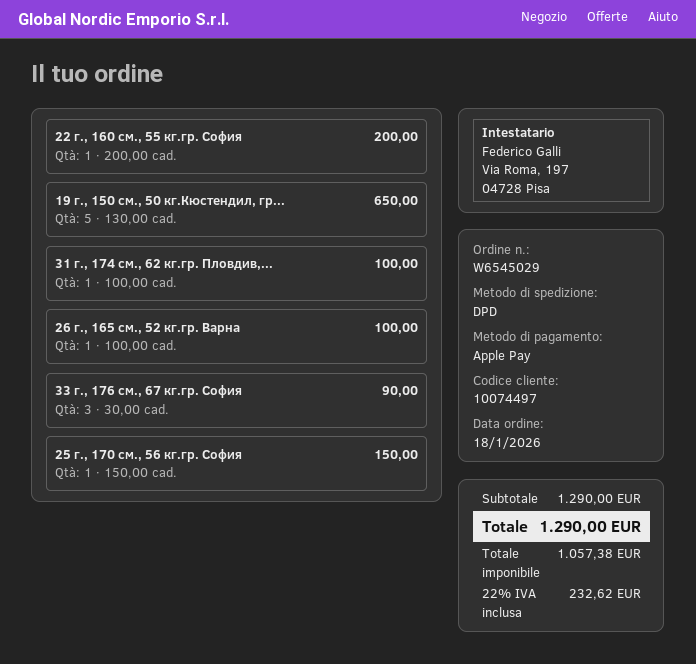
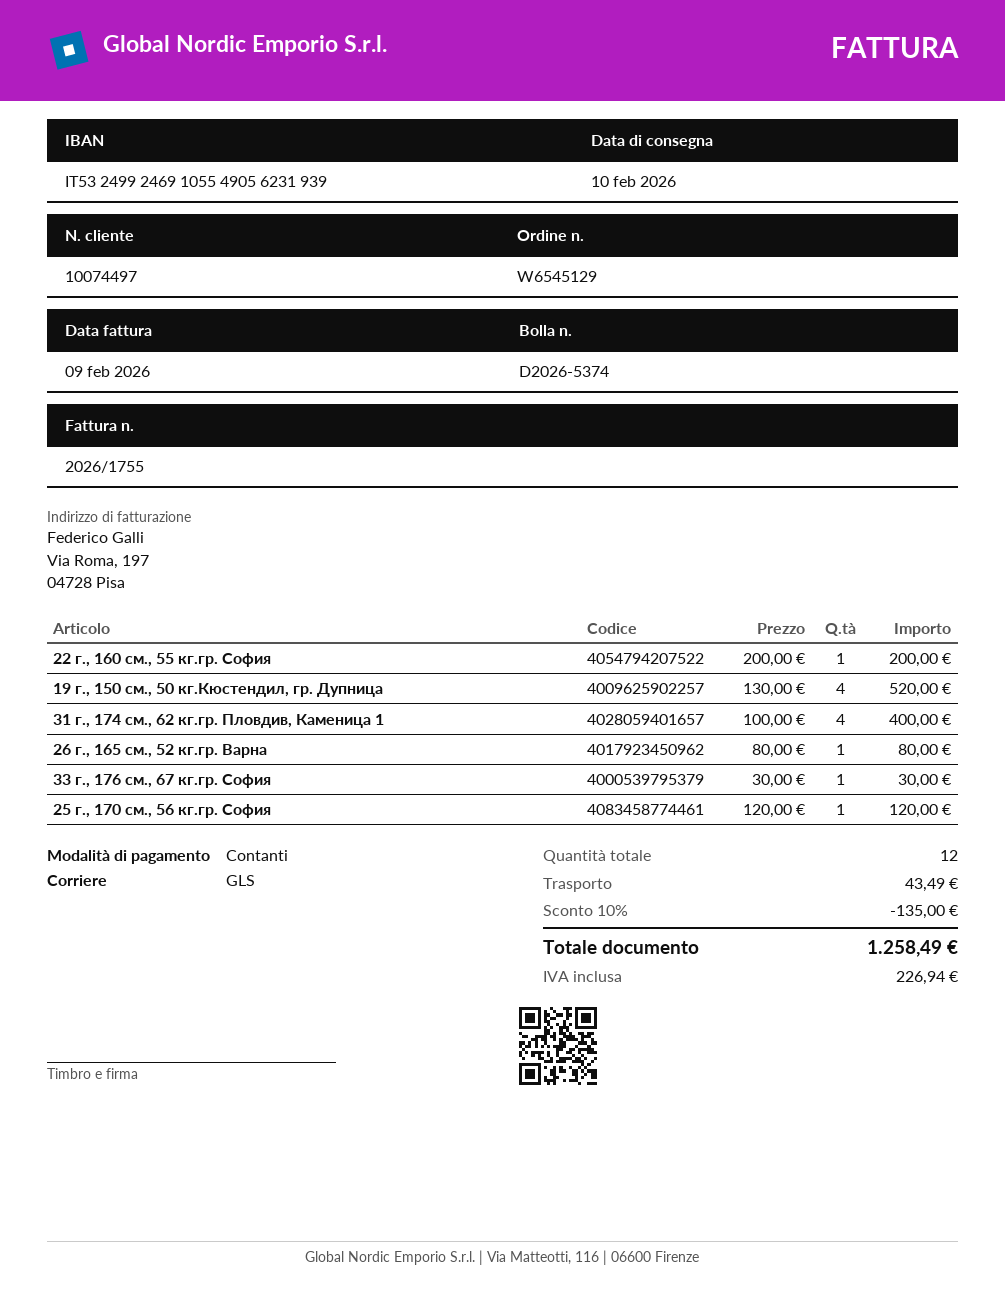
order number: W6545029 -> W6545129
payment method: Apple Pay -> cash
shipping method: DPD -> GLS
19 г., 150 см., 50 кг.Кюстендил, гр...: 5 x 130.00 = 650.00 -> 4 x 130.00 = 520.00
31 г., 174 см., 62 кг.гр. Пловдив,...: 1 x 100.00 = 100.00 -> 4 x 100.00 = 400.00
26 г., 165 см., 52 кг.гр. Варна: 1 x 100.00 = 100.00 -> 1 x 80.00 = 80.00
33 г., 176 см., 67 кг.гр. София: 3 x 30.00 = 90.00 -> 1 x 30.00 = 30.00
25 г., 170 см., 56 кг.гр. София: 1 x 150.00 = 150.00 -> 1 x 120.00 = 120.00
discount: none -> 10% = 135.00
shipping: none -> 43.49
tax: 232.62 -> 226.94
total: 1290.00 -> 1258.49

